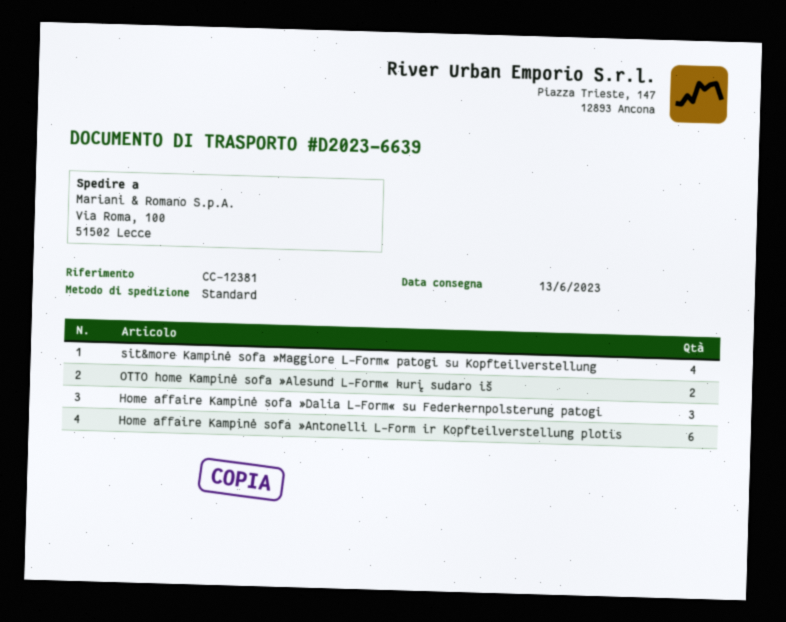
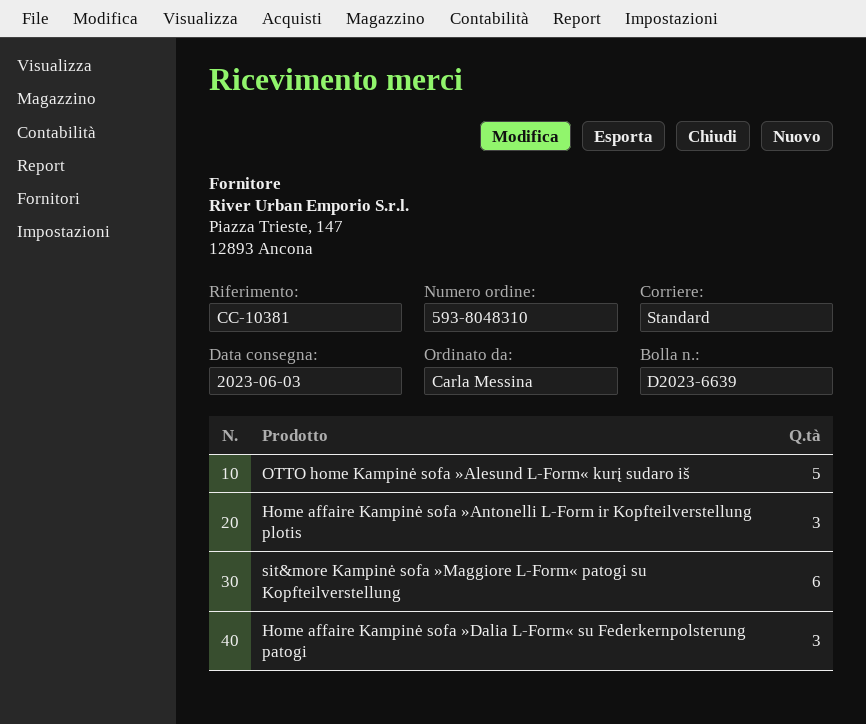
delivery date: 2023-06-13 -> 2023-06-03
reference: CC-12381 -> CC-10381
sit&more Kampinė sofa »Maggiore L-Form« patogi su Kopfteilverstellung: 4 -> 6
OTTO home Kampinė sofa »Alesund L-Form« kurį sudaro iš: 2 -> 5
Home affaire Kampinė sofa »Antonelli L-Form ir Kopfteilverstellung plotis: 6 -> 3

